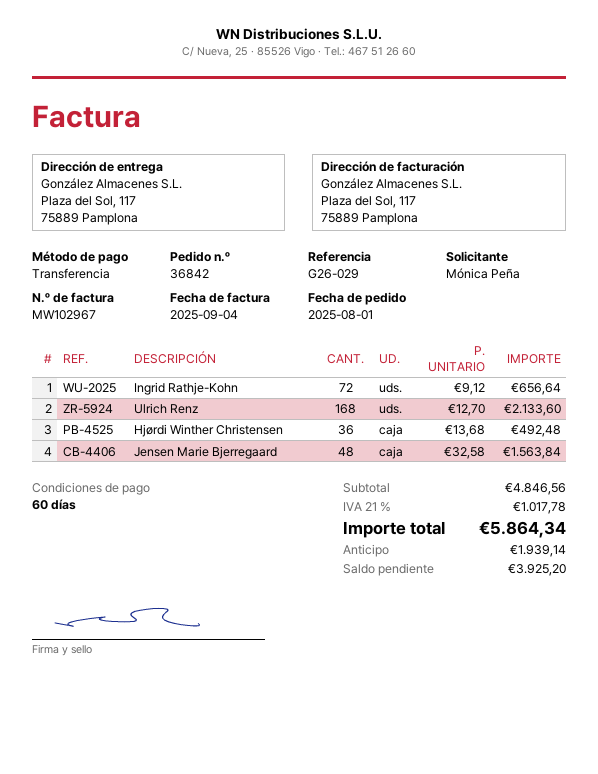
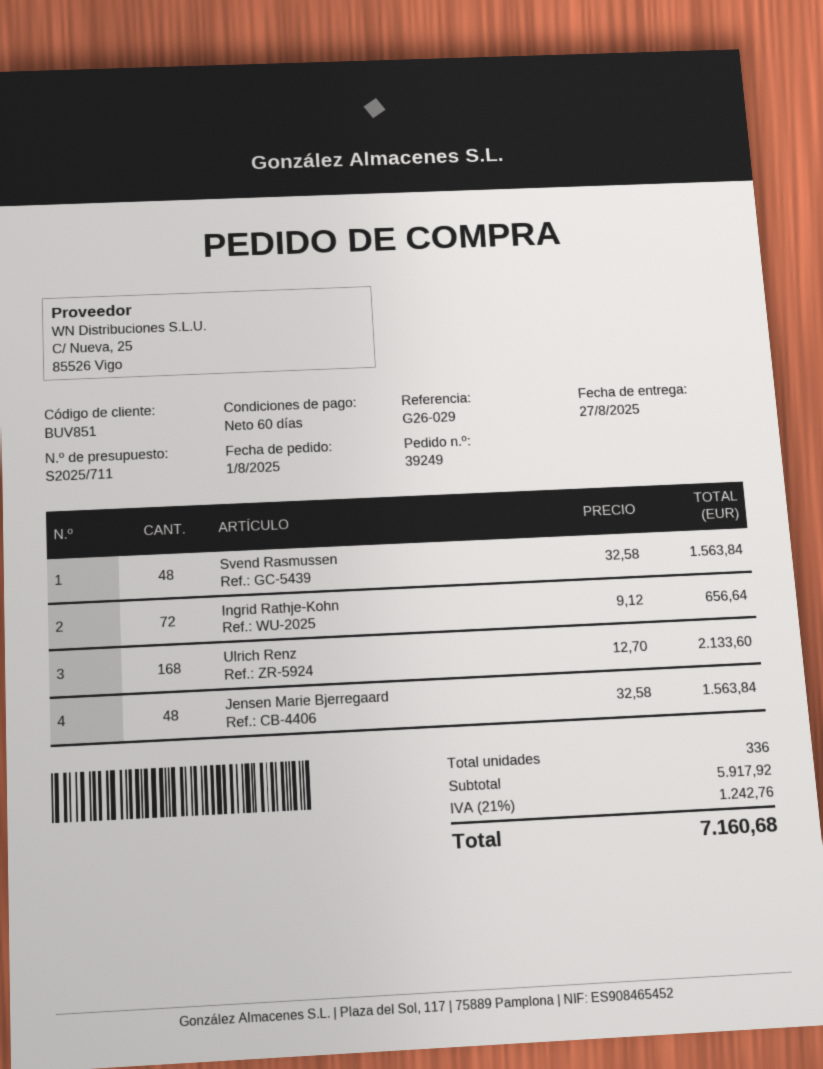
order number: 36842 -> 39249
Hjørdi Winther Christensen: 36 x 13.68 = 492.48 -> none
Svend Rasmussen: none -> 48 x 32.58 = 1563.84
subtotal: 4846.56 -> 5917.92
tax: 21% = 1017.78 -> 21% = 1242.76
total: 5864.34 -> 7160.68

